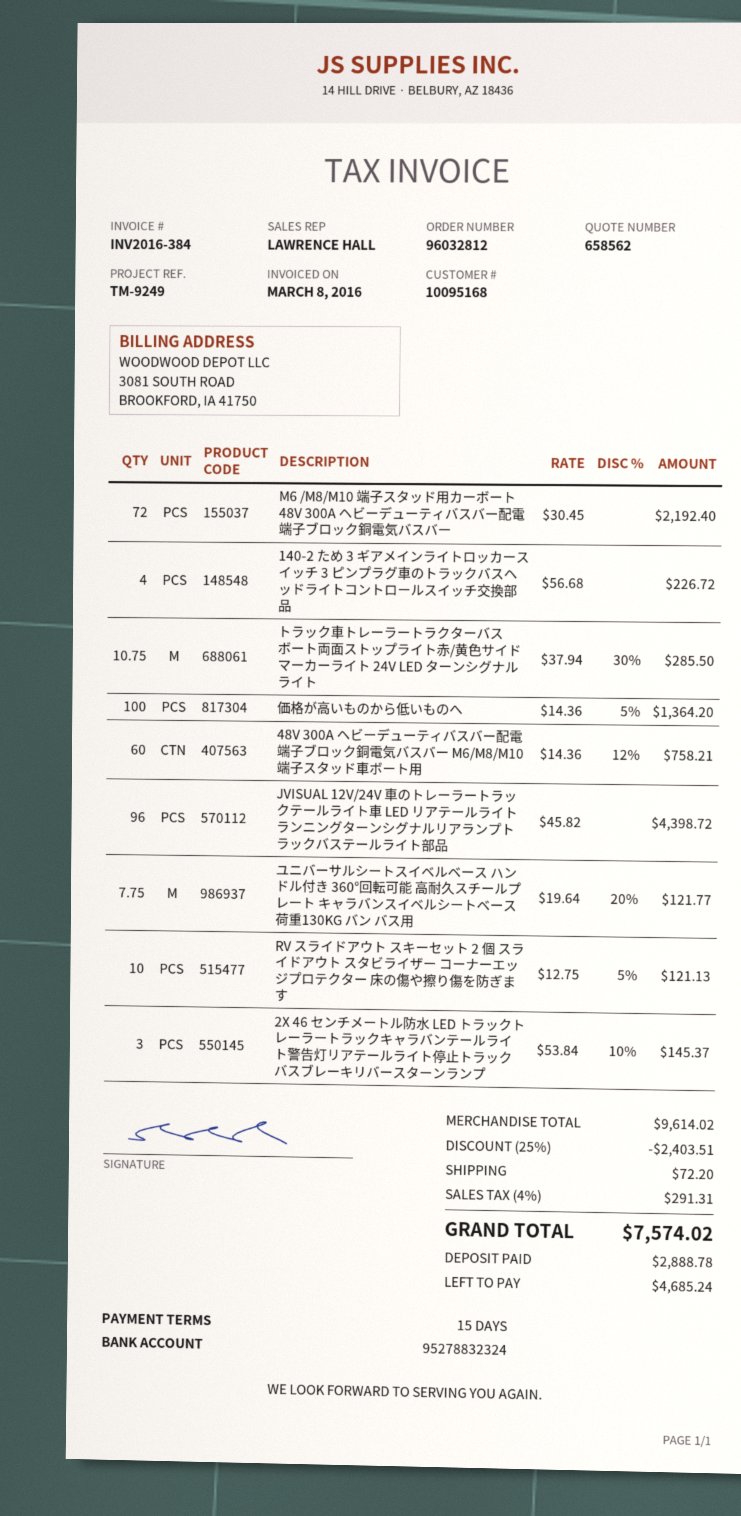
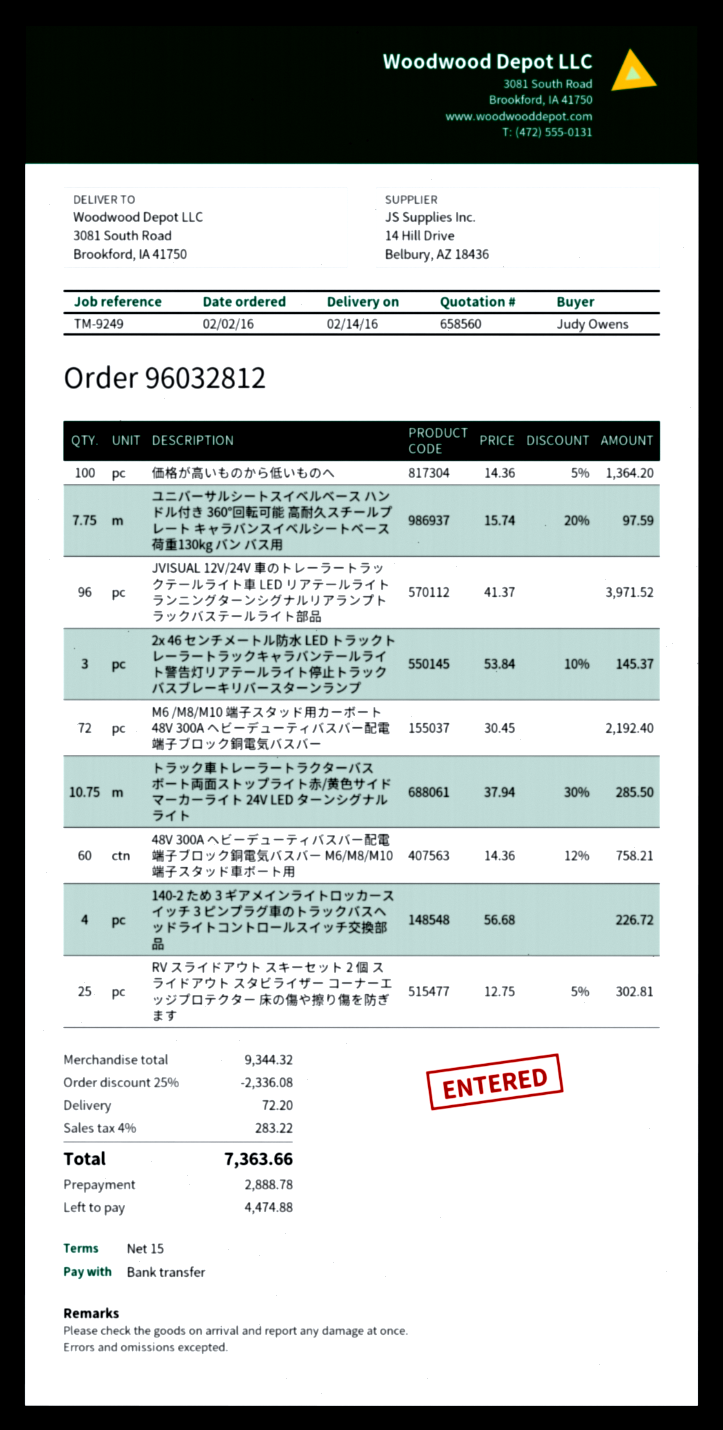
quote number: 658562 -> 658560
JVISUAL 12V/24V 車のトレーラートラックテールライト車 LED リアテールライトランニングターンシグナルリアランプトラックバステールライト部品: 96 x 45.82 = 4398.72 -> 96 x 41.37 = 3971.52
ユニバーサルシートスイベルベース ハンドル付き 360°回転可能 高耐久スチールプレート キャラバンスイベルシートベース 荷重130KG バン バス用: 7.75 x 19.64 - 20% = 121.77 -> 7.75 x 15.74 - 20% = 97.59
RV スライドアウト スキーセット 2 個 スライドアウト スタビライザー コーナーエッジプロテクター 床の傷や擦り傷を防ぎます: 10 x 12.75 - 5% = 121.13 -> 25 x 12.75 - 5% = 302.81
subtotal: 9614.02 -> 9344.32
discount: 25% = 2403.51 -> 25% = 2336.08
tax: 4% = 291.31 -> 4% = 283.22
total: 7574.02 -> 7363.66
balance: 4685.24 -> 4474.88

